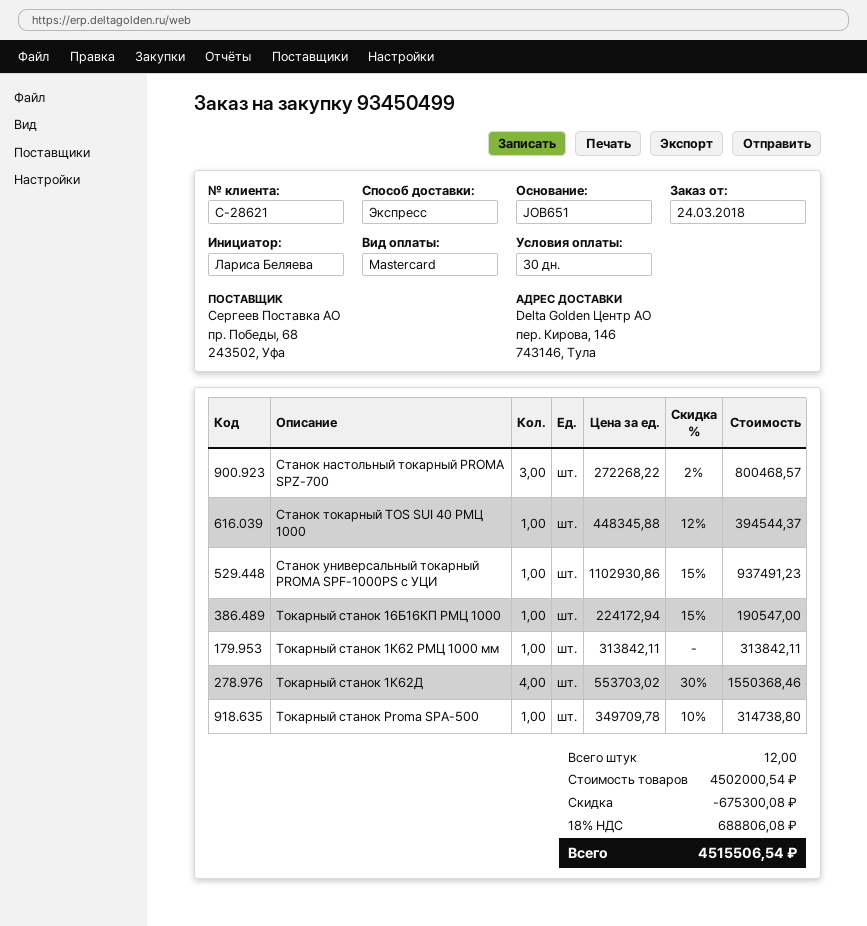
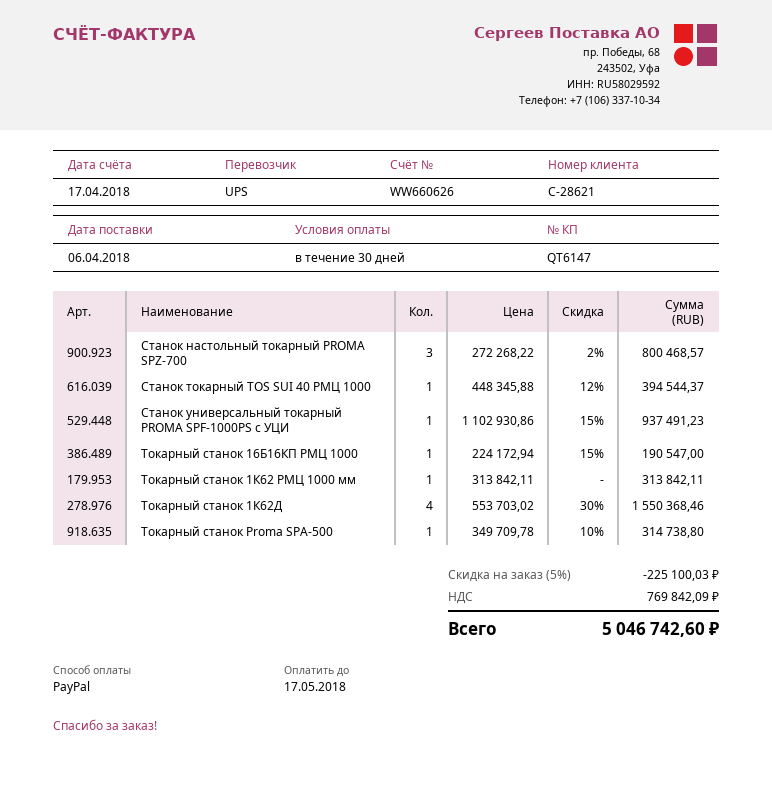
payment method: Mastercard -> PayPal
shipping method: express -> UPS
discount: 675300.08 -> 225100.03
tax: 688806.08 -> 769842.09
total: 4515506.54 -> 5046742.60

